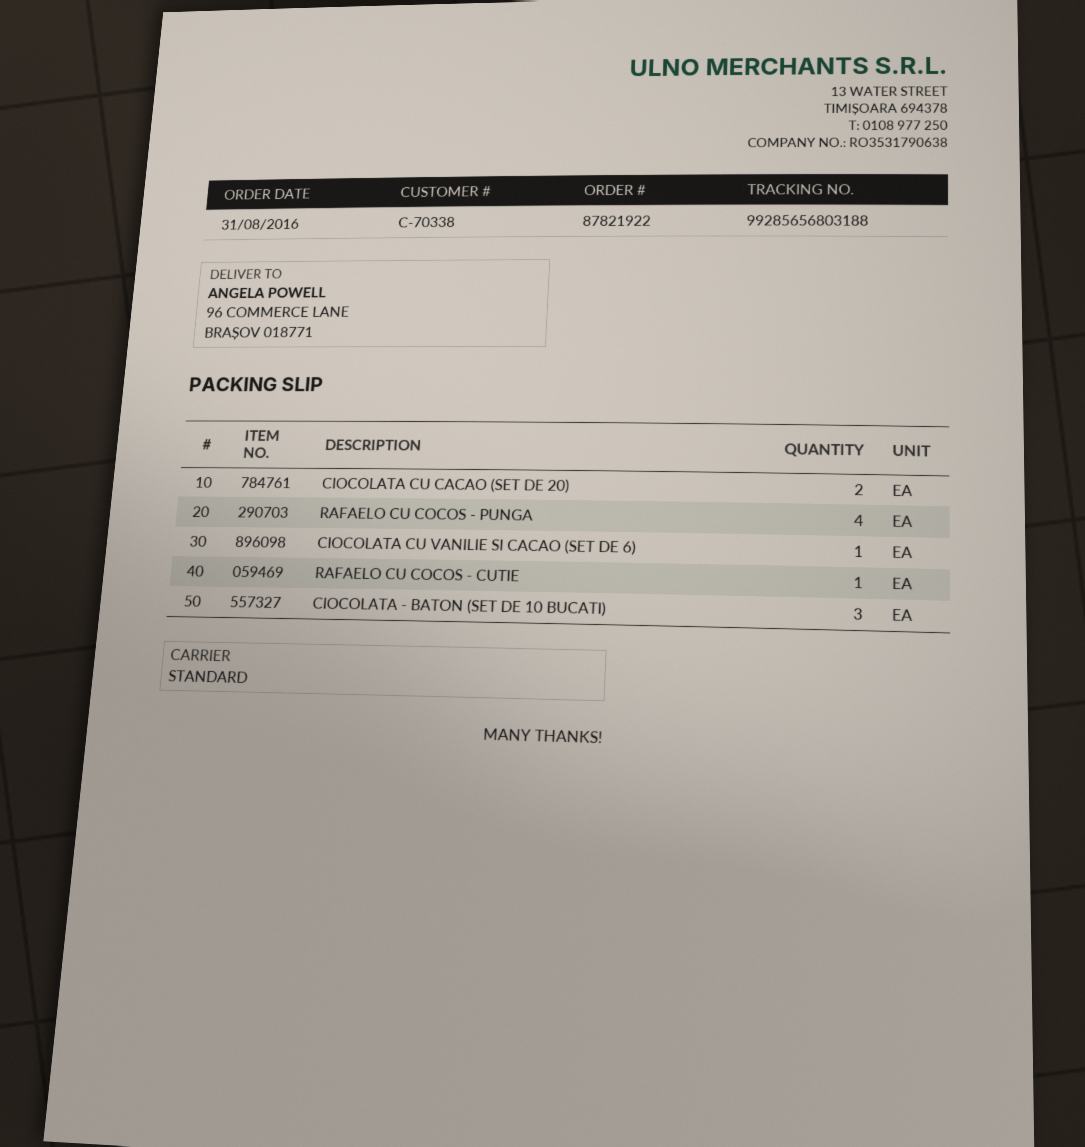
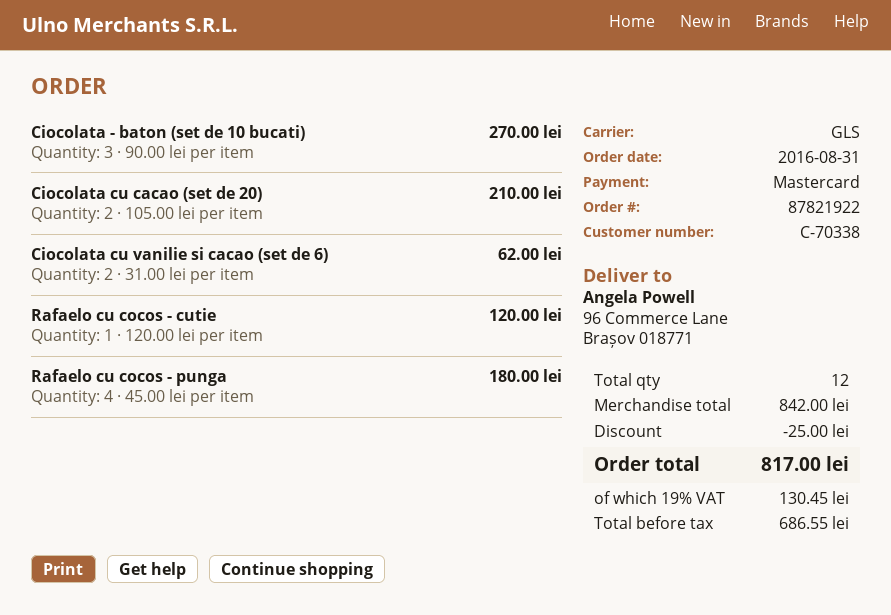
shipping method: standard -> GLS
CIOCOLATA CU VANILIE SI CACAO (SET DE 6): 1 -> 2

